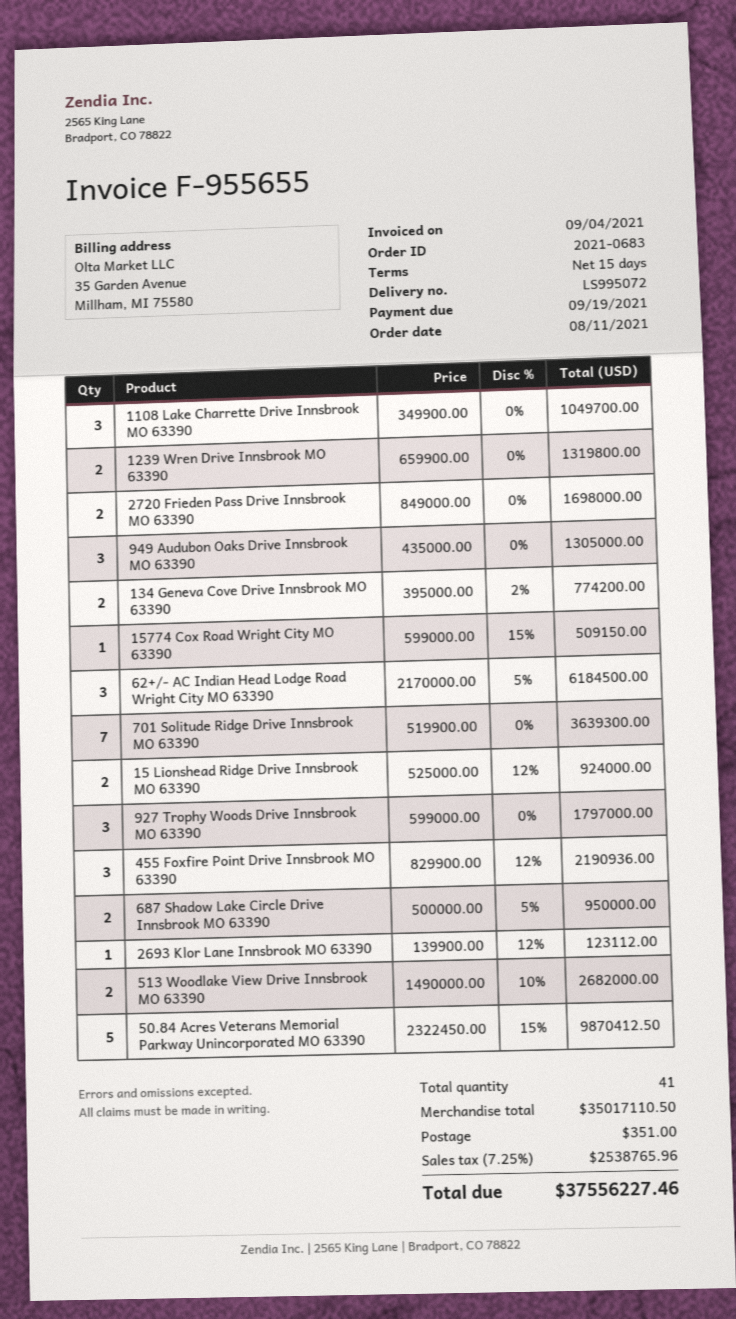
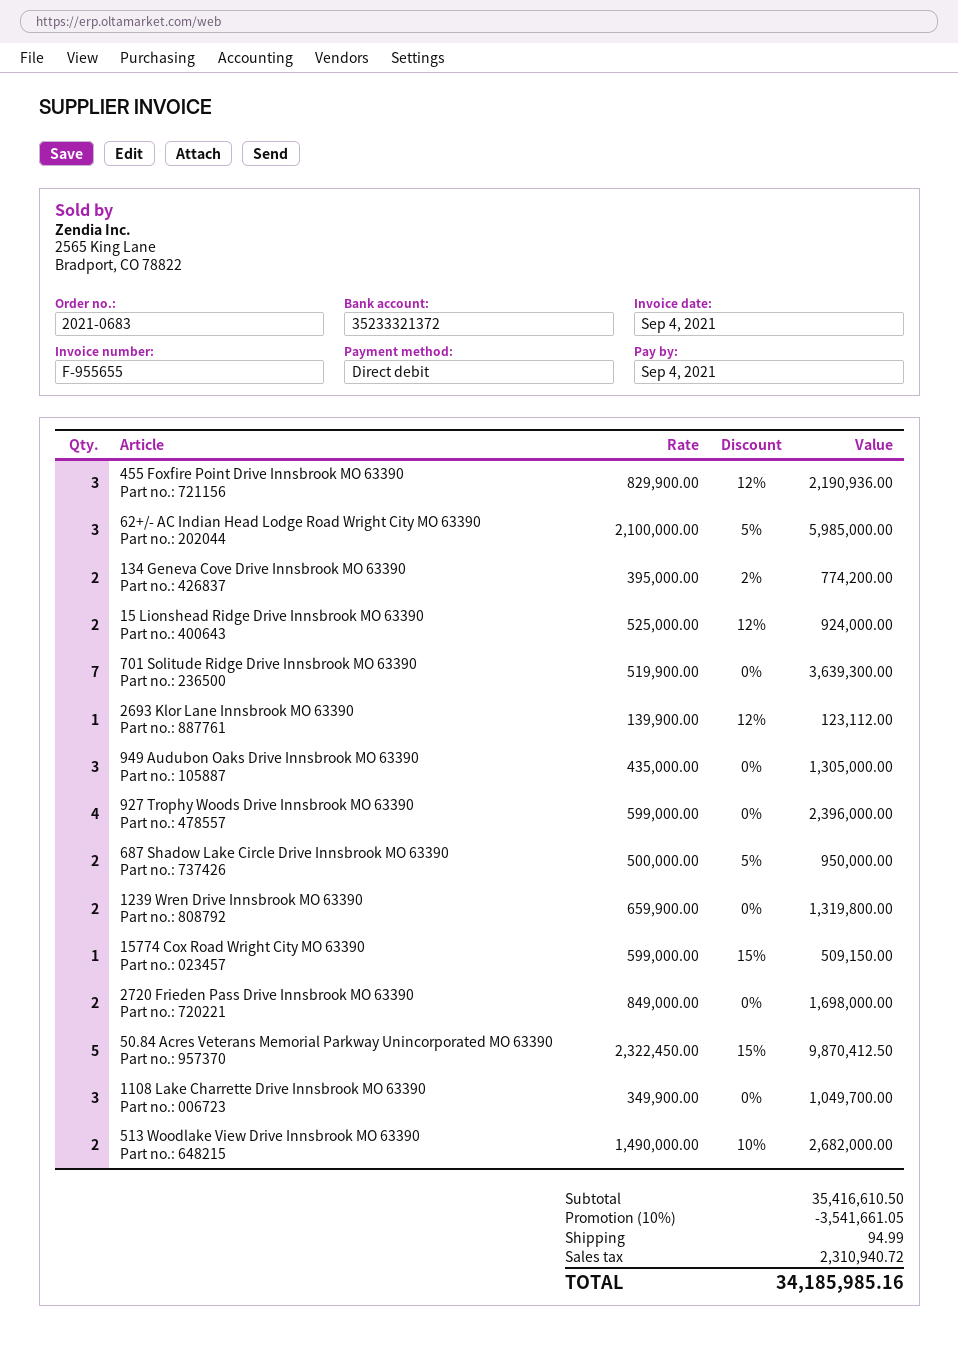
due date: 2021-09-19 -> 2021-09-04
62+/- AC Indian Head Lodge Road Wright City MO 63390: 3 x 2170000.00 - 5% = 6184500.00 -> 3 x 2100000.00 - 5% = 5985000.00
927 Trophy Woods Drive Innsbrook MO 63390: 3 x 599000.00 = 1797000.00 -> 4 x 599000.00 = 2396000.00
subtotal: 35017110.50 -> 35416610.50
discount: none -> 10% = 3541661.05
shipping: 351.00 -> 94.99
tax: 2538765.96 -> 2310940.72
total: 37556227.46 -> 34185985.16

